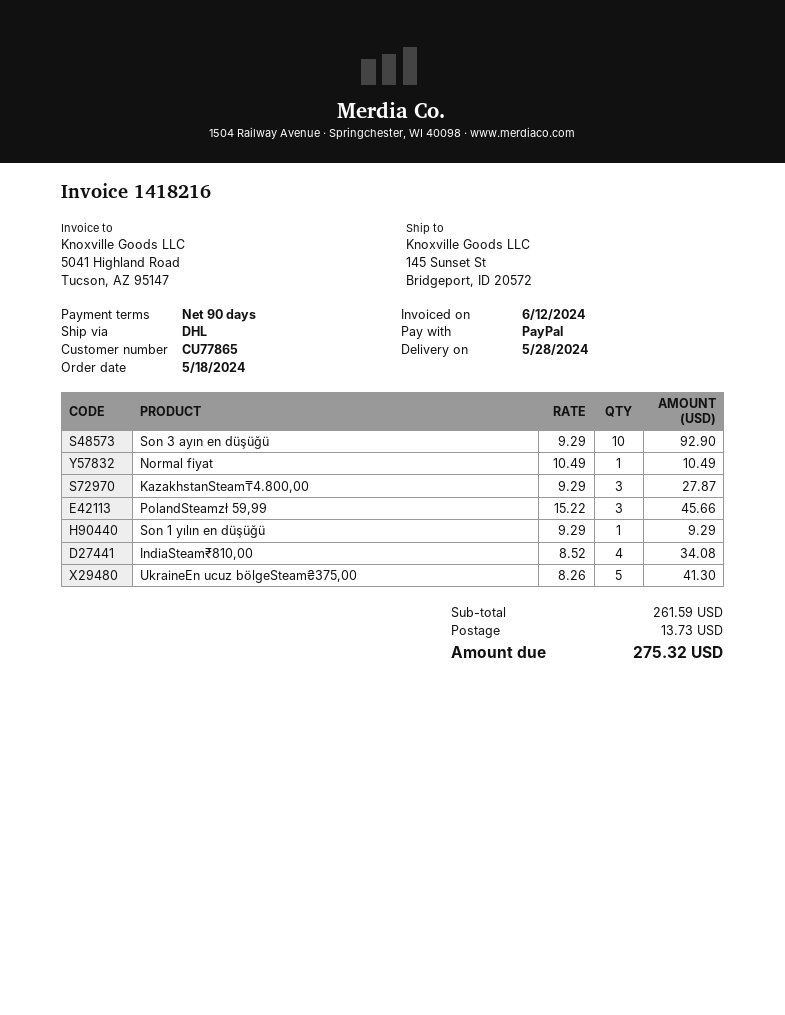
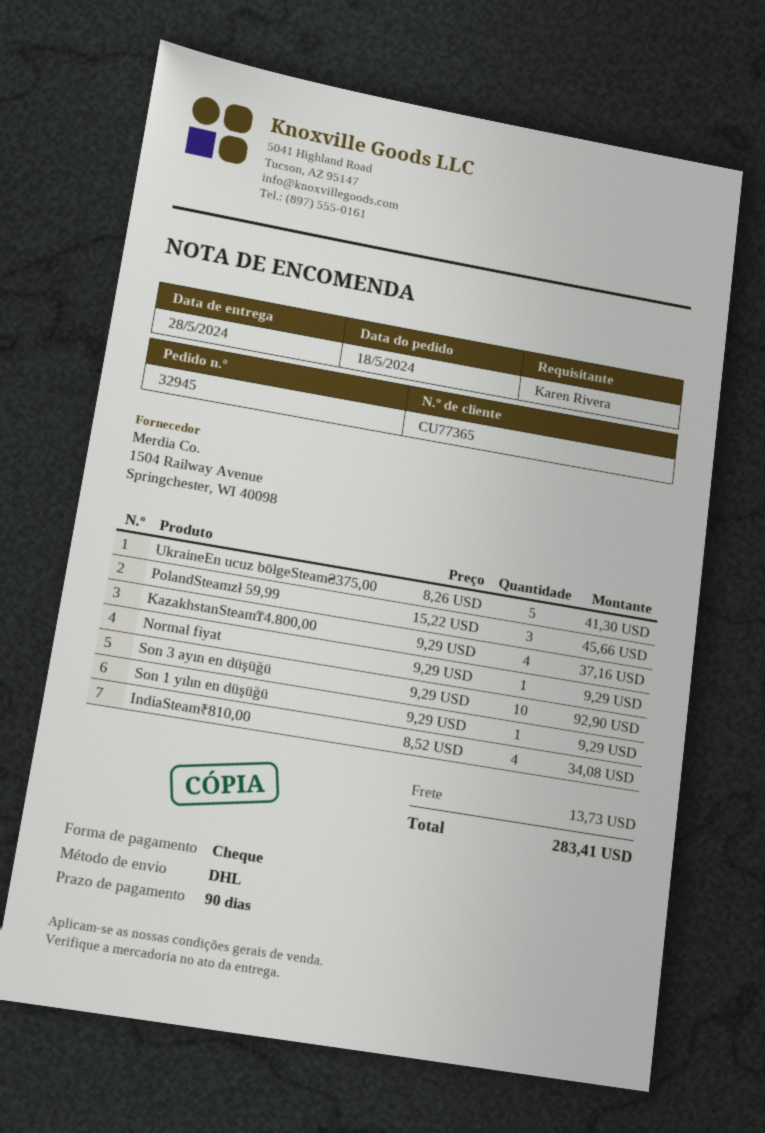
customer number: CU77865 -> CU77365
payment method: PayPal -> cheque
Normal fiyat: 1 x 10.49 = 10.49 -> 1 x 9.29 = 9.29
KazakhstanSteam₸4.800,00: 3 x 9.29 = 27.87 -> 4 x 9.29 = 37.16
total: 275.32 -> 283.41

